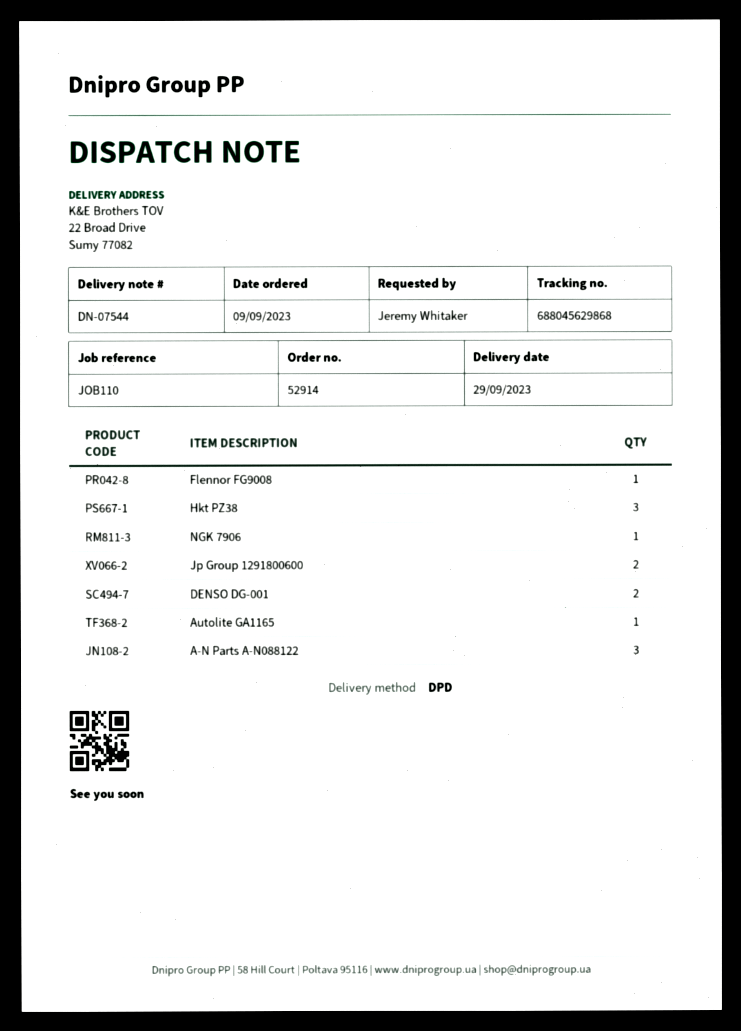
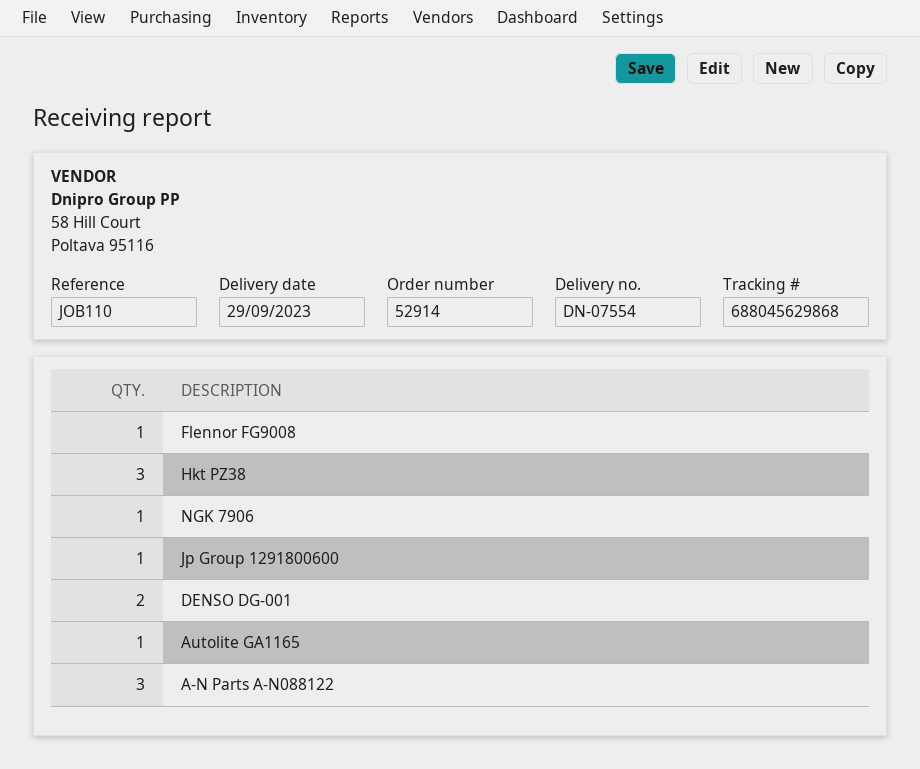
delivery note number: DN-07544 -> DN-07554
Jp Group 1291800600: 2 -> 1

